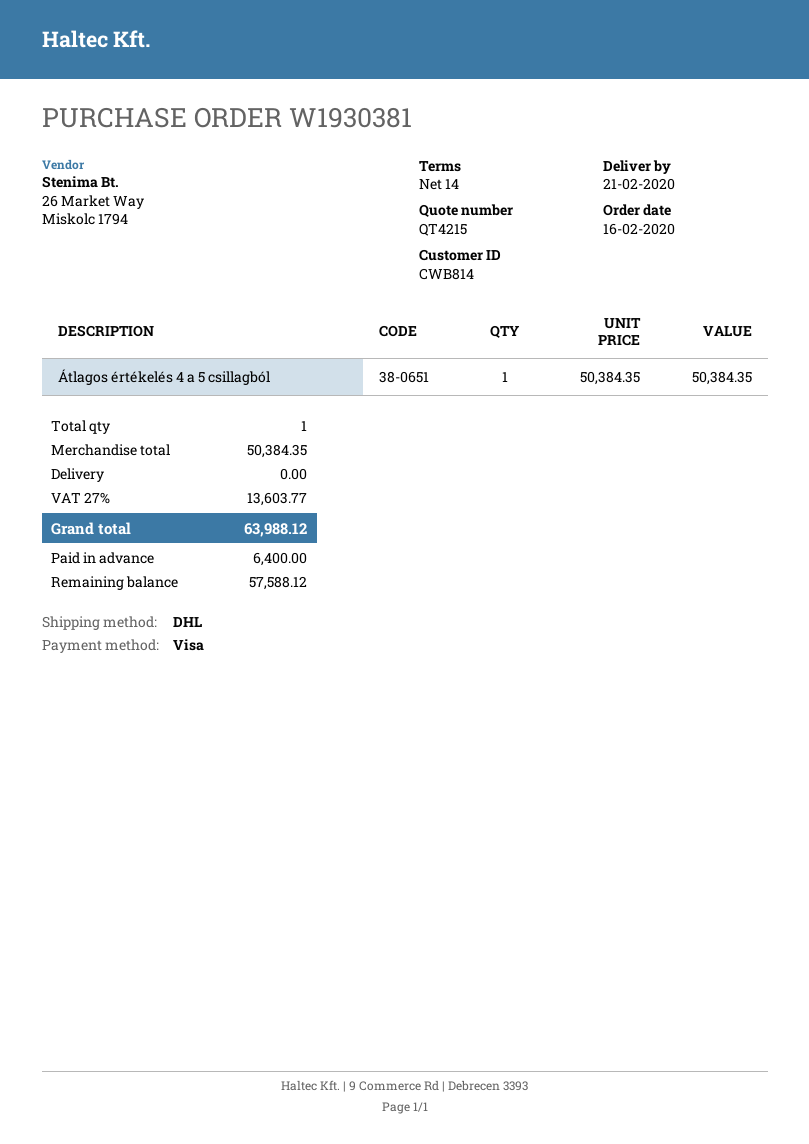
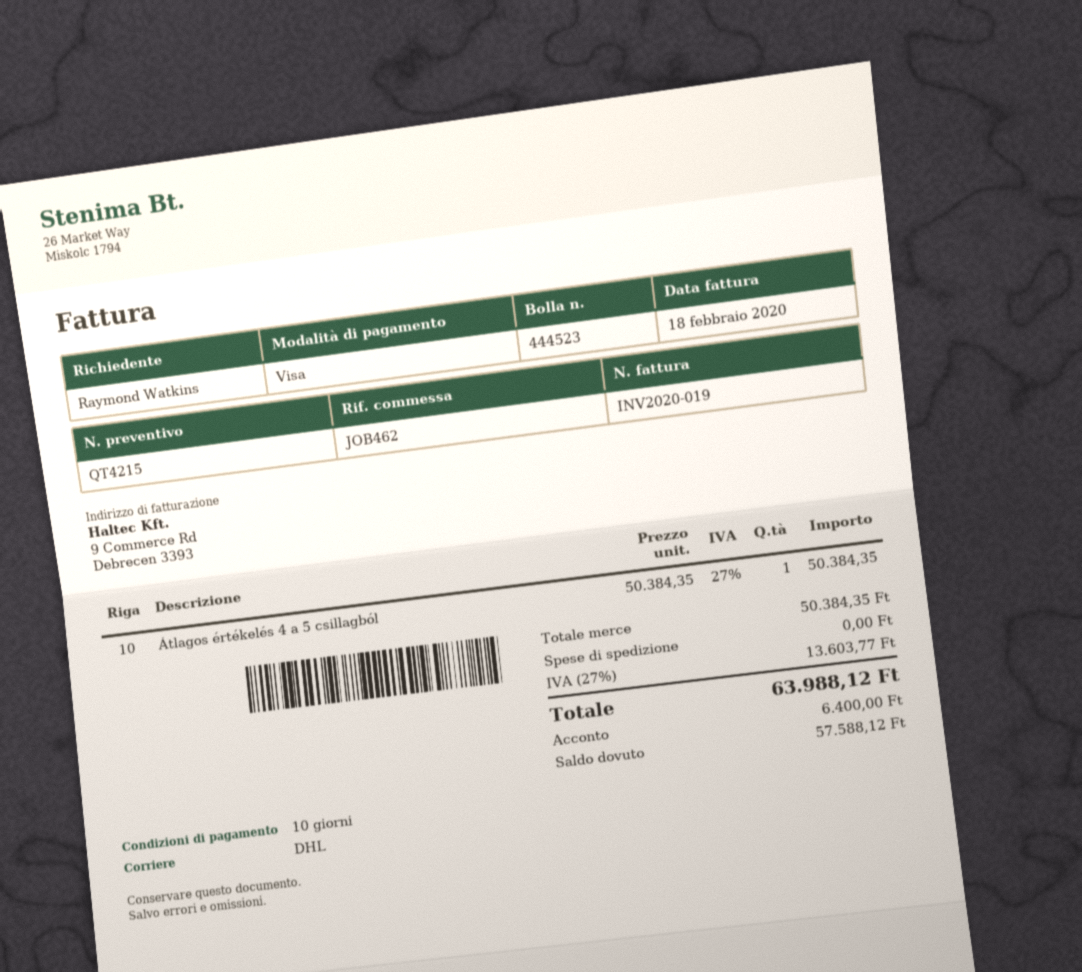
payment terms: 14 days -> 10 days

